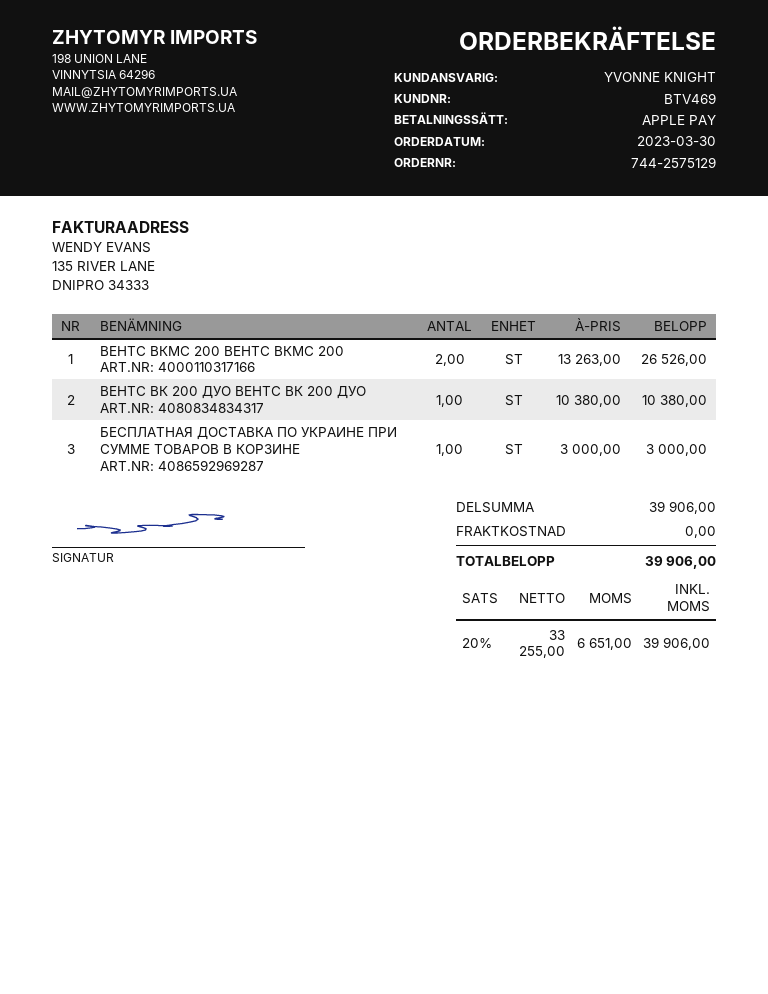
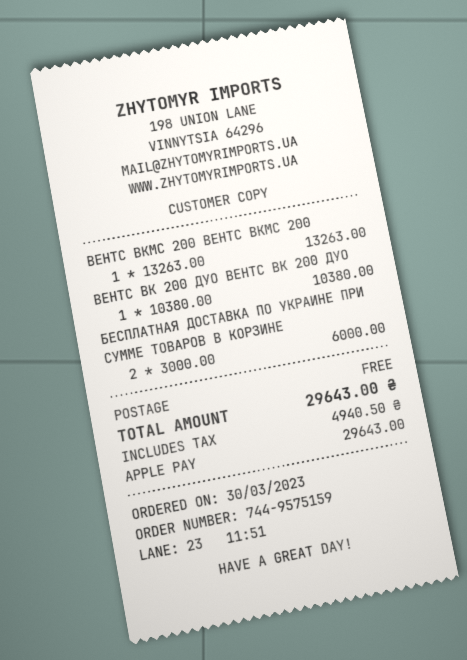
order number: 744-2575129 -> 744-9575159
ВЕНТС ВКМС 200 ВЕНТС ВКМС 200: 2 x 13263.00 = 26526.00 -> 1 x 13263.00 = 13263.00
БЕСПЛАТНАЯ ДОСТАВКА ПО УКРАИНЕ ПРИ СУММЕ ТОВАРОВ В КОРЗИНЕ: 1 x 3000.00 = 3000.00 -> 2 x 3000.00 = 6000.00
tax: 6651.00 -> 4940.50
total: 39906.00 -> 29643.00

